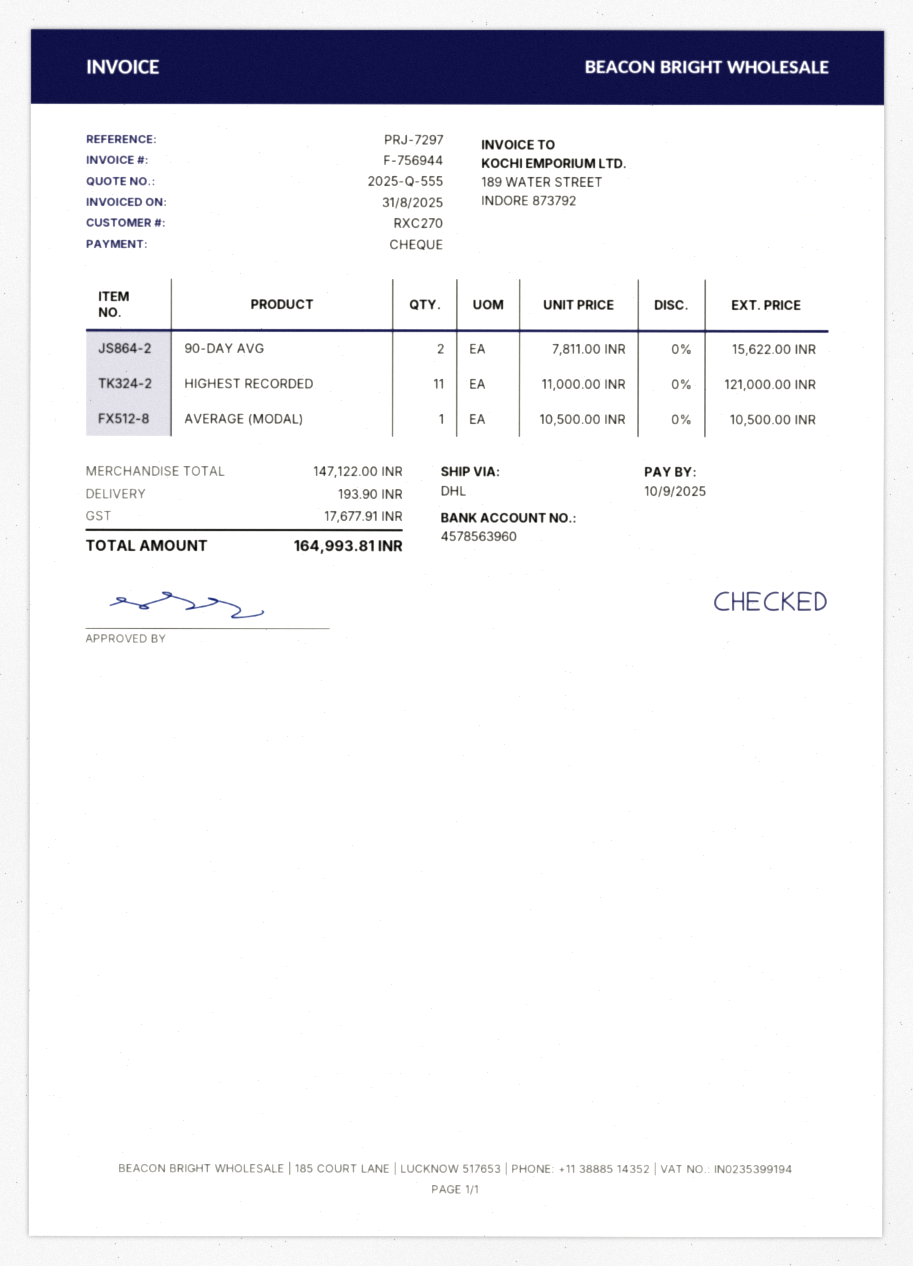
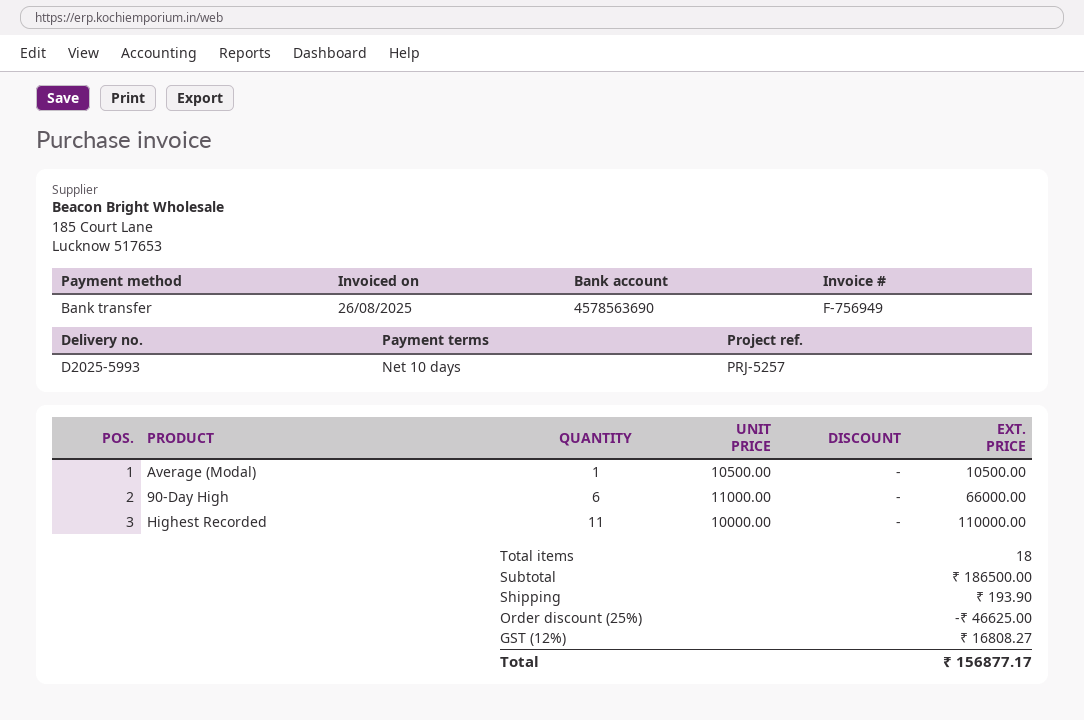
invoice number: F-756944 -> F-756949
invoice date: 2025-08-31 -> 2025-08-26
reference: PRJ-7297 -> PRJ-5257
payment method: cheque -> bank transfer
bank account: 4578563960 -> 4578563690
90-DAY AVG: 2 x 7811.00 = 15622.00 -> none
HIGHEST RECORDED: 11 x 11000.00 = 121000.00 -> 11 x 10000.00 = 110000.00
90-Day High: none -> 6 x 11000.00 = 66000.00
subtotal: 147122.00 -> 186500.00
discount: none -> 25% = 46625.00
tax: 17677.91 -> 16808.27
total: 164993.81 -> 156877.17

